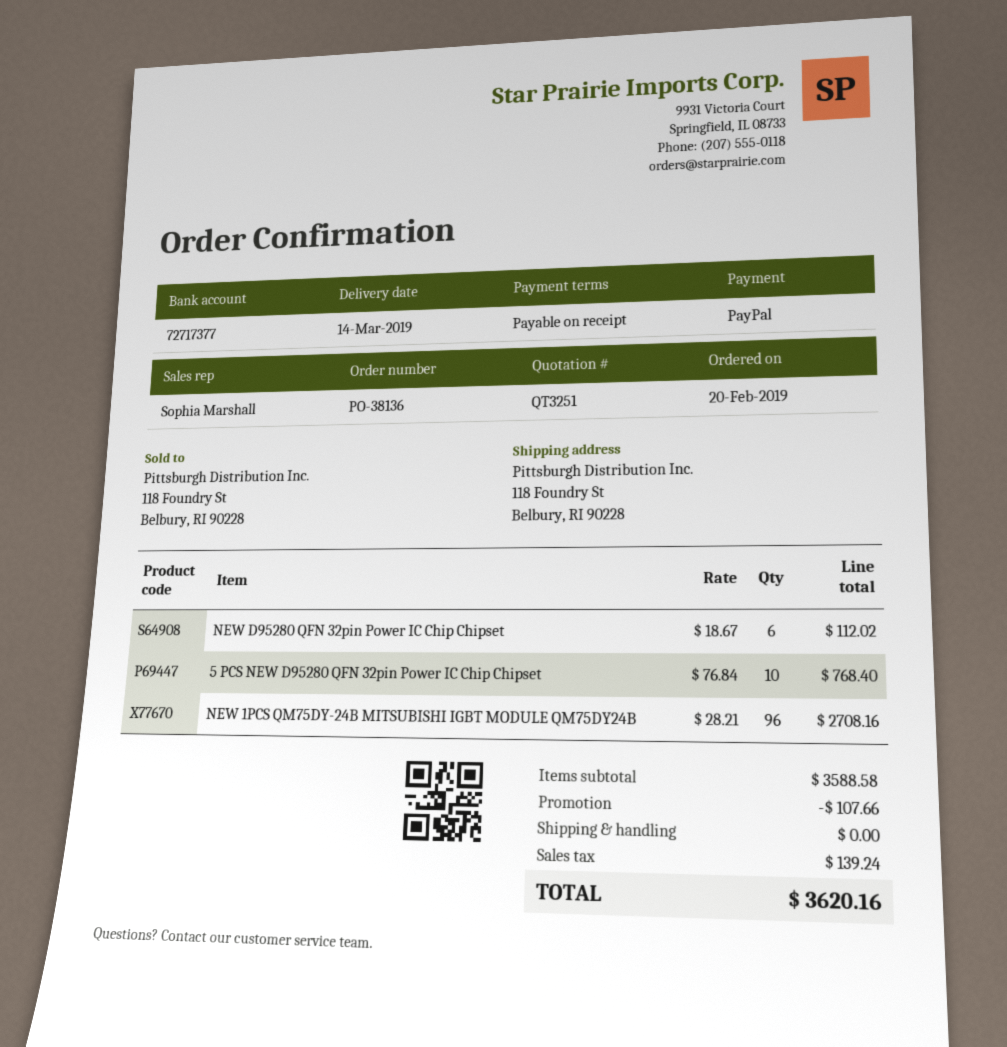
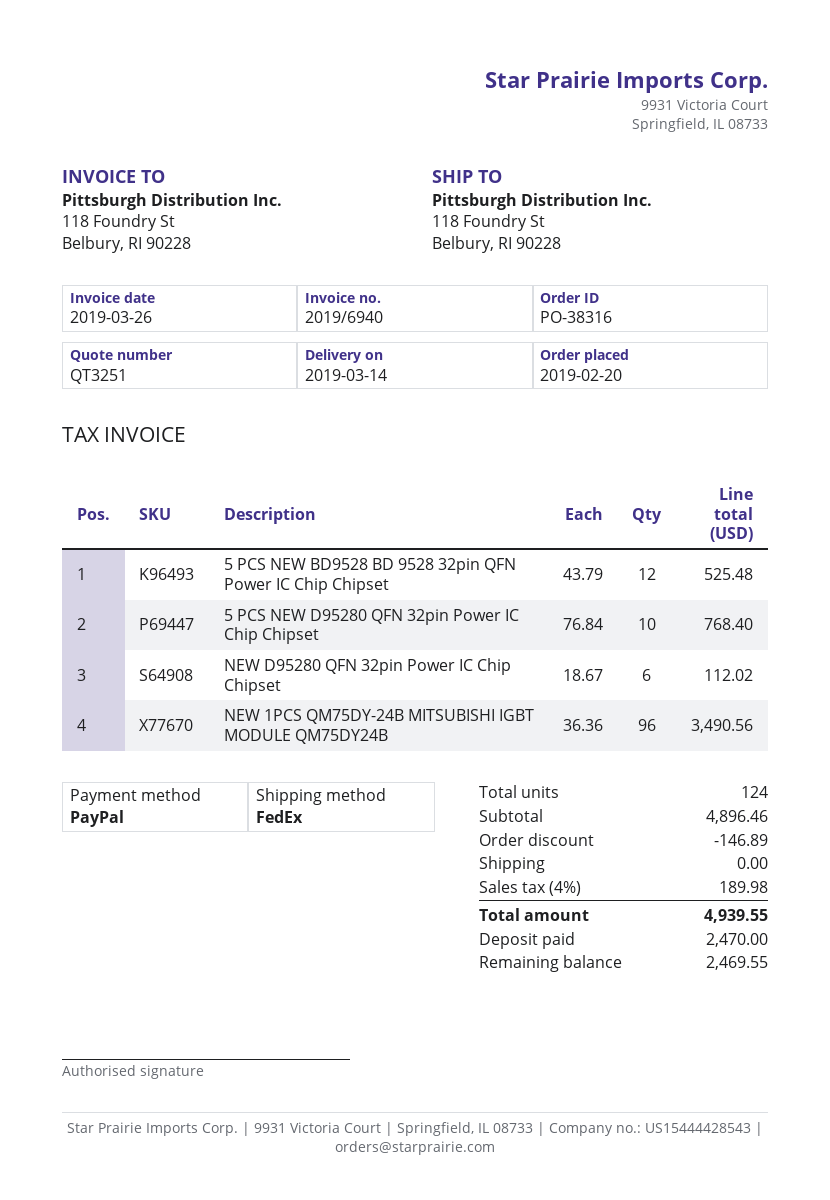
order number: PO-38136 -> PO-38316
NEW 1PCS QM75DY-24B MITSUBISHI IGBT MODULE QM75DY24B: 96 x 28.21 = 2708.16 -> 96 x 36.36 = 3490.56
5 PCS NEW BD9528 BD 9528 32pin QFN Power IC Chip Chipset: none -> 12 x 43.79 = 525.48
subtotal: 3588.58 -> 4896.46
discount: 107.66 -> 146.89
tax: 139.24 -> 189.98
total: 3620.16 -> 4939.55

